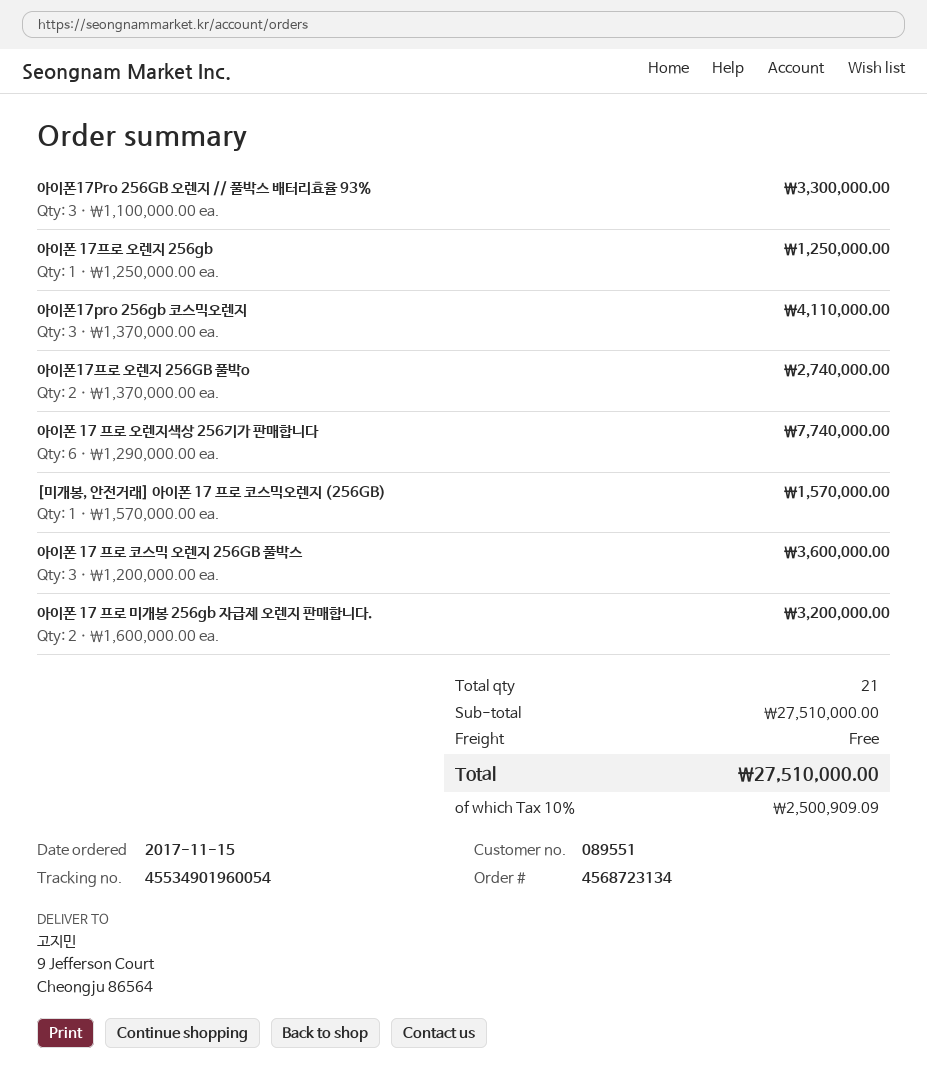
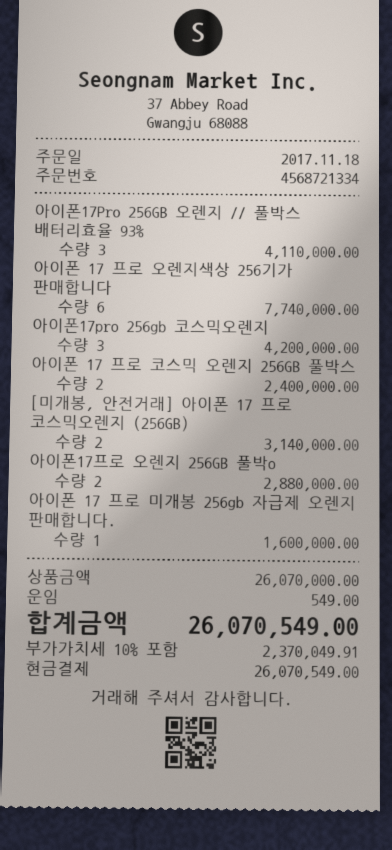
order number: 4568723134 -> 4568721334
order date: 2017-11-15 -> 2017-11-18
아이폰17Pro 256GB 오렌지 // 풀박스 배터리효율 93%: 3 for 3300000.00 -> 3 for 4110000.00
아이폰 17프로 오렌지 256gb: 1 for 1250000.00 -> none
아이폰17pro 256gb 코스믹오렌지: 3 for 4110000.00 -> 3 for 4200000.00
아이폰17프로 오렌지 256GB 풀박o: 2 for 2740000.00 -> 2 for 2880000.00
[미개봉, 안전거래] 아이폰 17 프로 코스믹오렌지 (256GB): 1 for 1570000.00 -> 2 for 3140000.00
아이폰 17 프로 코스믹 오렌지 256GB 풀박스: 3 for 3600000.00 -> 2 for 2400000.00
아이폰 17 프로 미개봉 256gb 자급제 오렌지 판매합니다.: 2 for 3200000.00 -> 1 for 1600000.00
subtotal: 27510000.00 -> 26070000.00
shipping: 0.00 -> 549.00
tax: 10% = 2500909.09 -> 10% = 2370049.91
total: 27510000.00 -> 26070549.00

